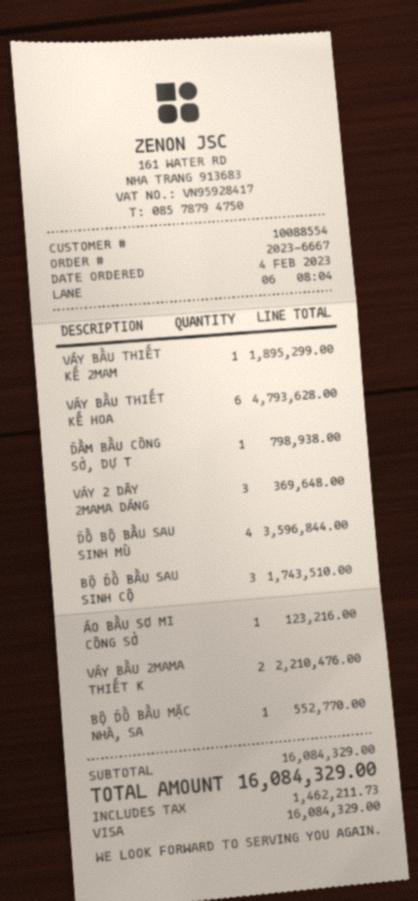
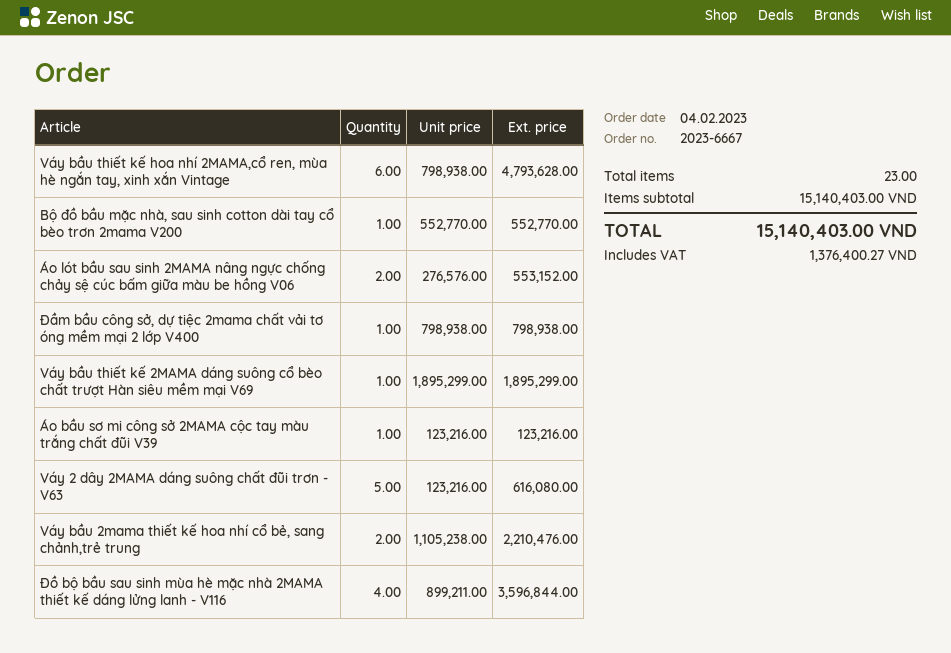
VÁY 2 DÂY 2MAMA DÁNG: 3 for 369648.00 -> 5 for 616080.00
BỘ ĐỒ BẦU SAU SINH CỘ: 3 for 1743510.00 -> none
Áo lót bầu sau sinh 2MAMA nâng ngực chống chảy sệ cúc bấm giữa màu be hồng V06: none -> 2 for 553152.00
subtotal: 16084329.00 -> 15140403.00
tax: 1462211.73 -> 1376400.27
total: 16084329.00 -> 15140403.00

